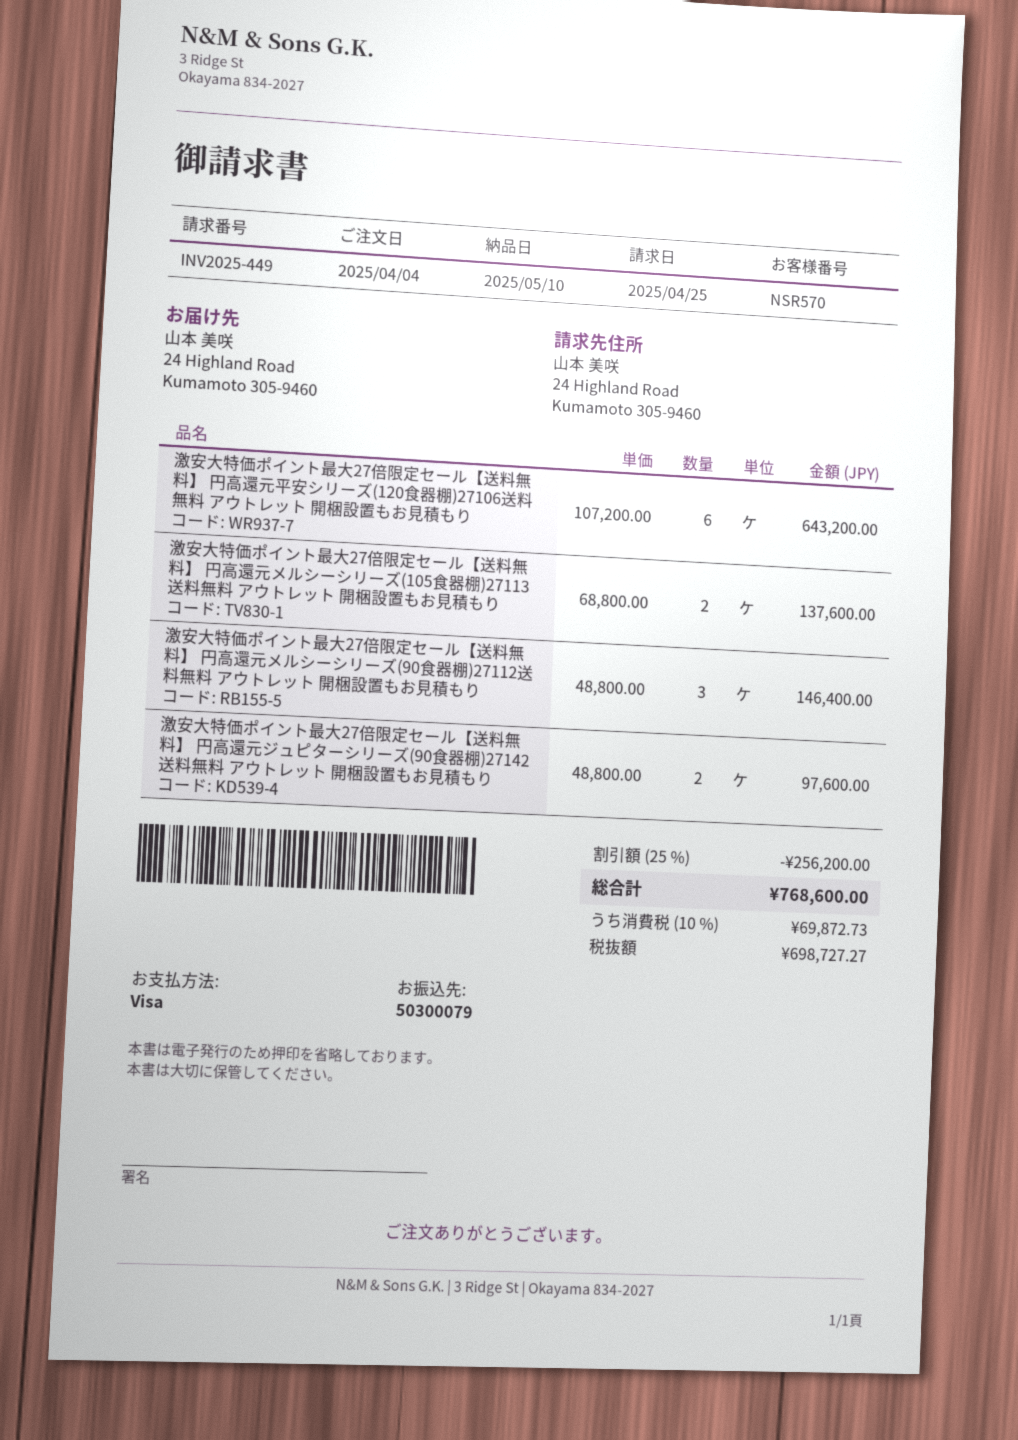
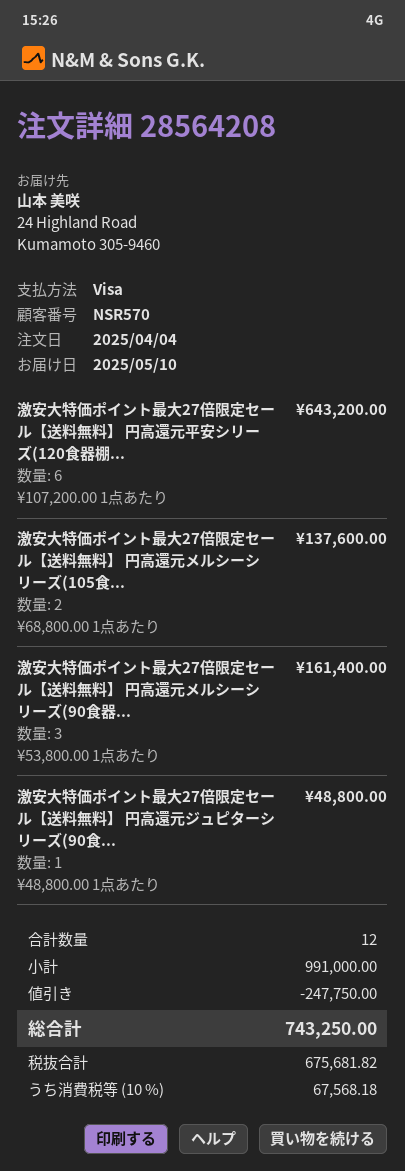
激安大特価ポイント最大27倍限定セール【送料無料】 円高還元メルシーシリーズ(90食器棚)27112送料無料 アウトレット 開梱設置もお見積もり: 3 x 48800.00 = 146400.00 -> 3 x 53800.00 = 161400.00
激安大特価ポイント最大27倍限定セール【送料無料】 円高還元ジュピターシリーズ(90食器棚)27142送料無料 アウトレット 開梱設置もお見積もり: 2 x 48800.00 = 97600.00 -> 1 x 48800.00 = 48800.00
discount: 256200.00 -> 247750.00
net: 698727.27 -> 675681.82
tax: 10% = 69872.73 -> 10% = 67568.18
total: 768600.00 -> 743250.00

